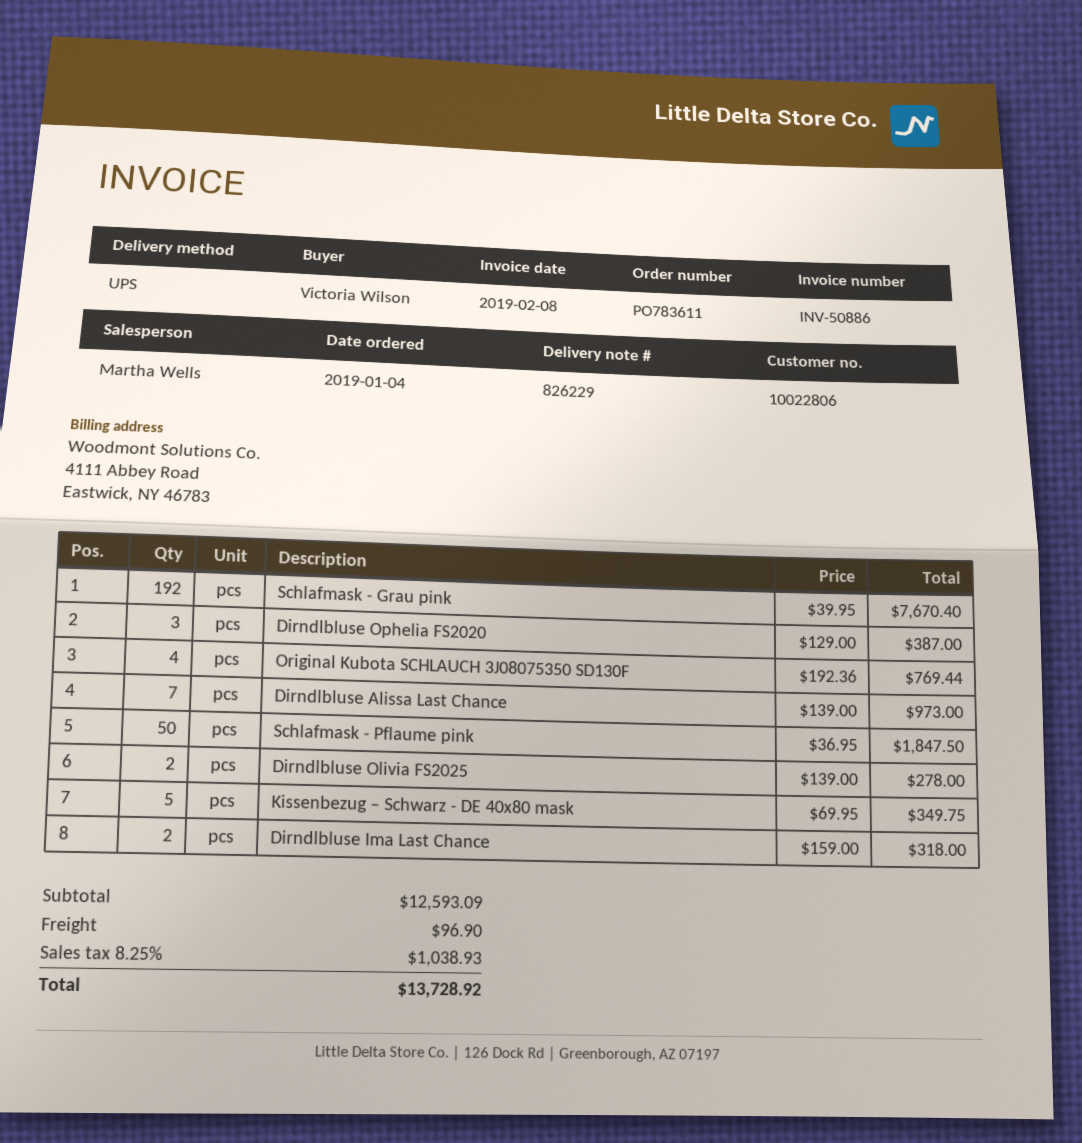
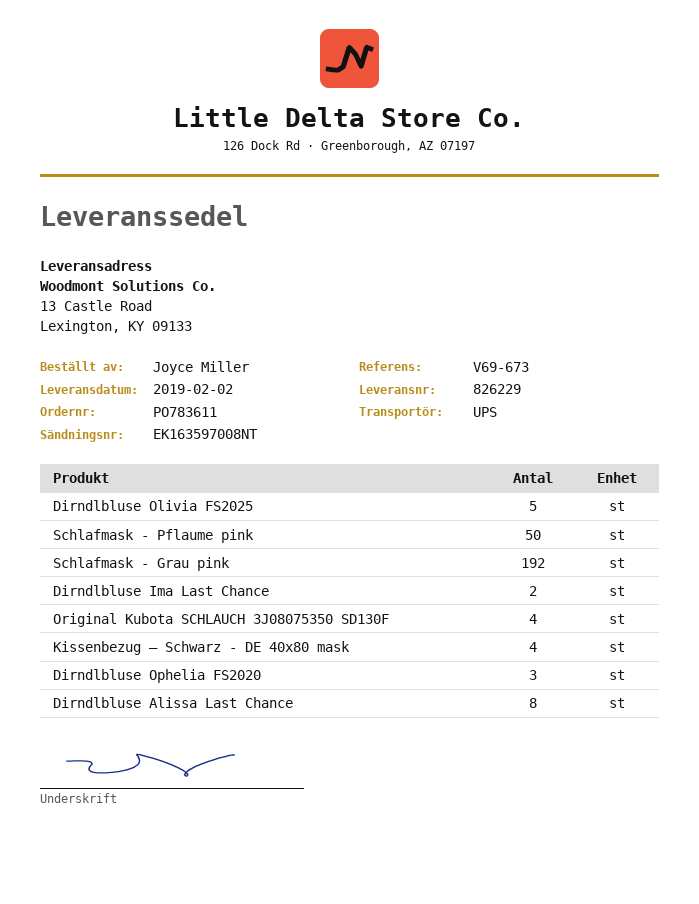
ordered by: Victoria Wilson -> Joyce Miller
Dirndlbluse Alissa Last Chance: 7 -> 8
Dirndlbluse Olivia FS2025: 2 -> 5
Kissenbezug – Schwarz - DE 40x80 mask: 5 -> 4

